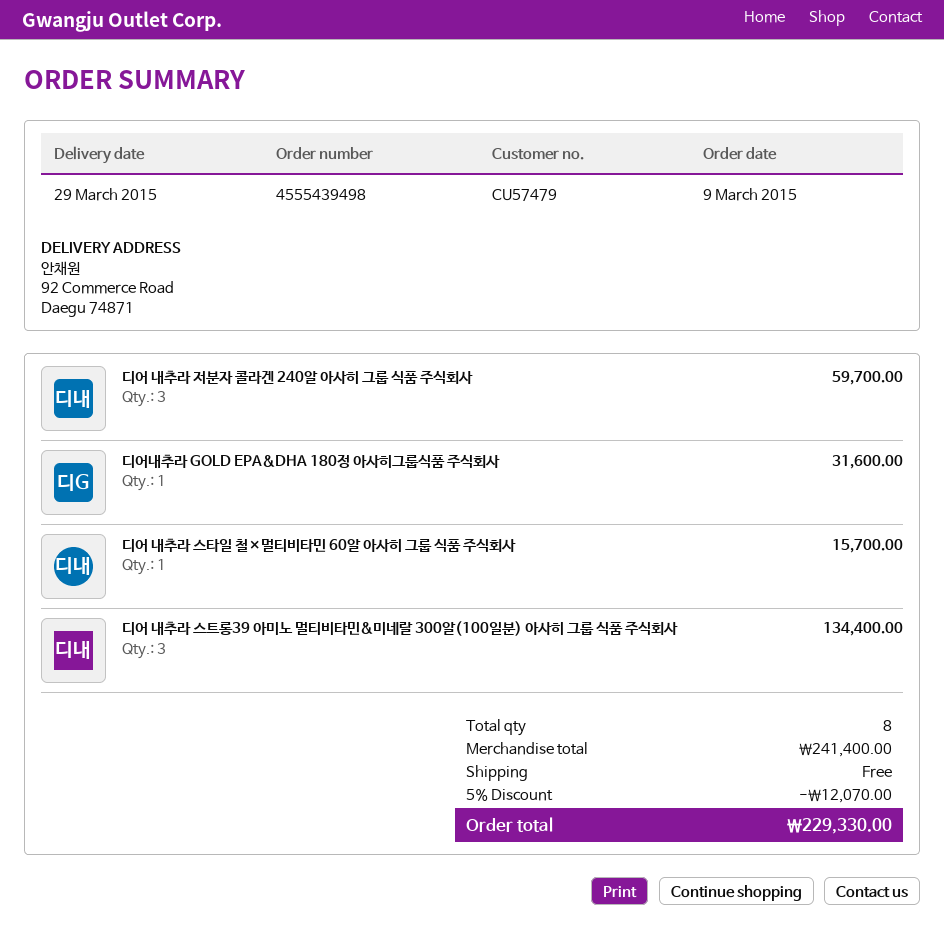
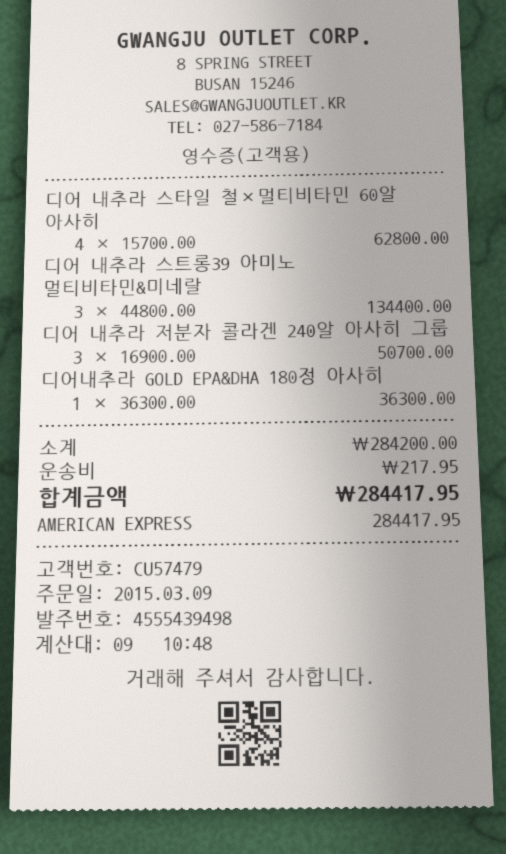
디어 내추라 저분자 콜라겐 240알 아사히 그룹 식품 주식회사: 3 for 59700.00 -> 3 for 50700.00
디어내추라 GOLD EPA&DHA 180정 아사히그룹식품 주식회사: 1 for 31600.00 -> 1 for 36300.00
디어 내추라 스타일 철×멀티비타민 60알 아사히 그룹 식품 주식회사: 1 for 15700.00 -> 4 for 62800.00
subtotal: 241400.00 -> 284200.00
discount: 5% = 12070.00 -> none
shipping: 0.00 -> 217.95
total: 229330.00 -> 284417.95

